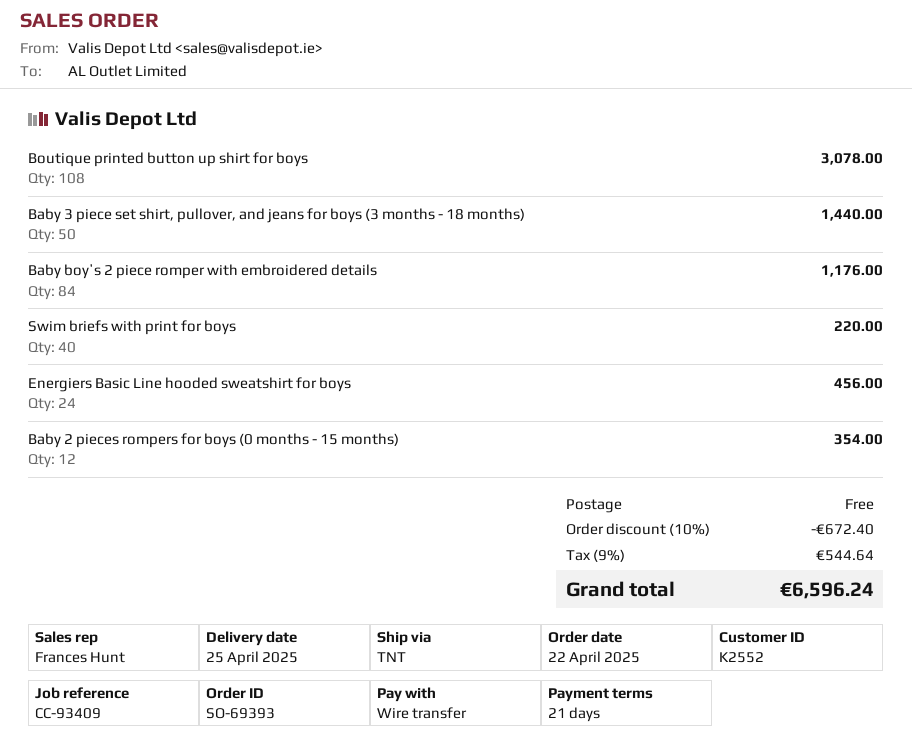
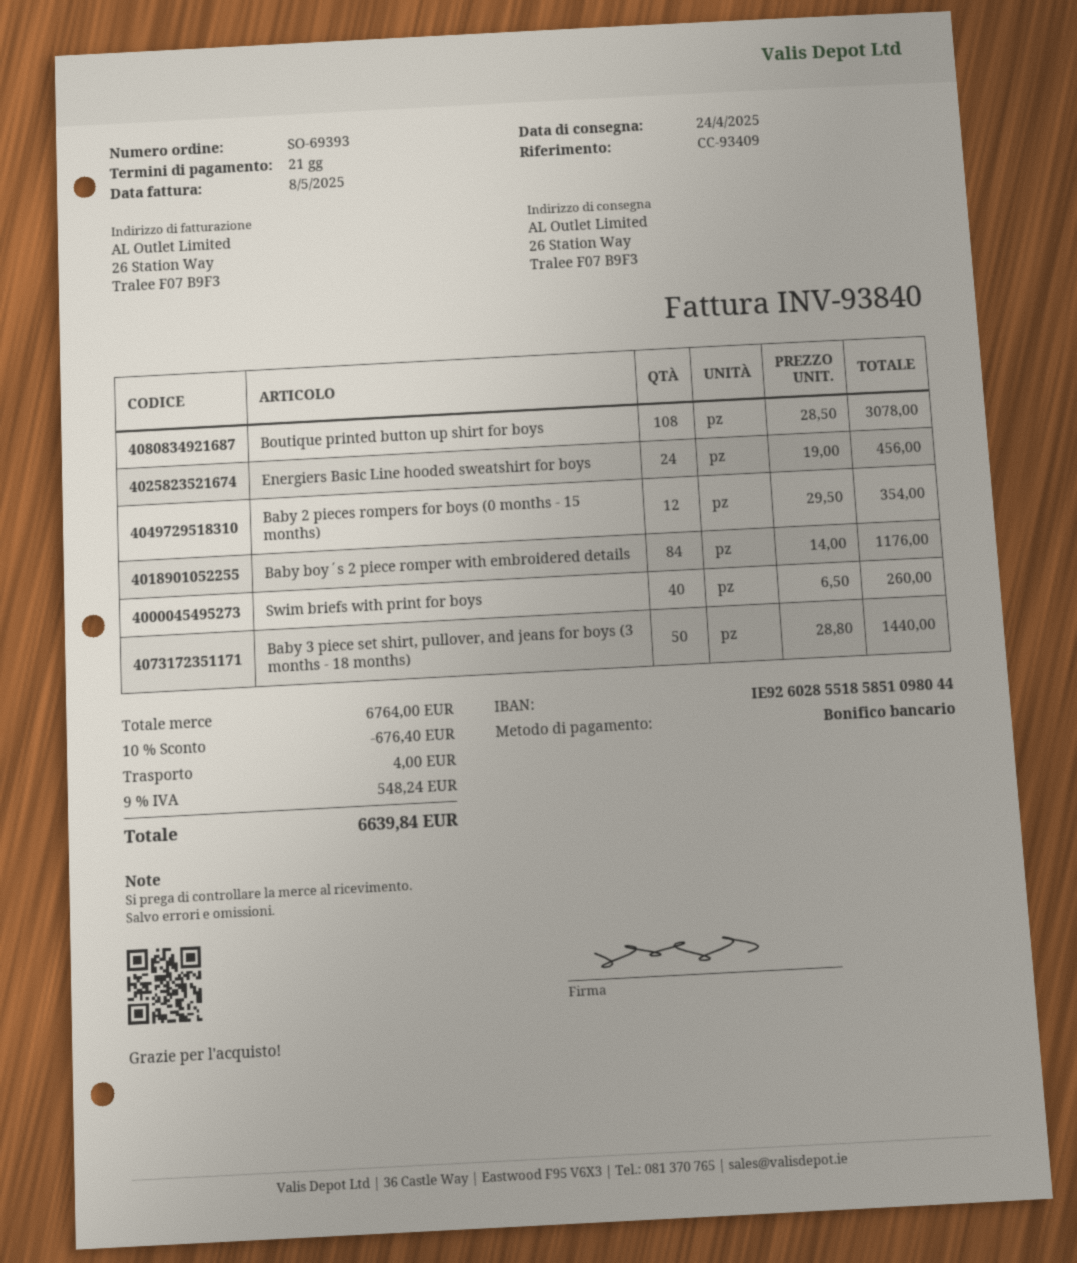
delivery date: 2025-04-25 -> 2025-04-24
Swim briefs with print for boys: 40 for 220.00 -> 40 for 260.00
discount: 10% = 672.40 -> 10% = 676.40
shipping: 0.00 -> 4.00
tax: 9% = 544.64 -> 9% = 548.24
total: 6596.24 -> 6639.84

